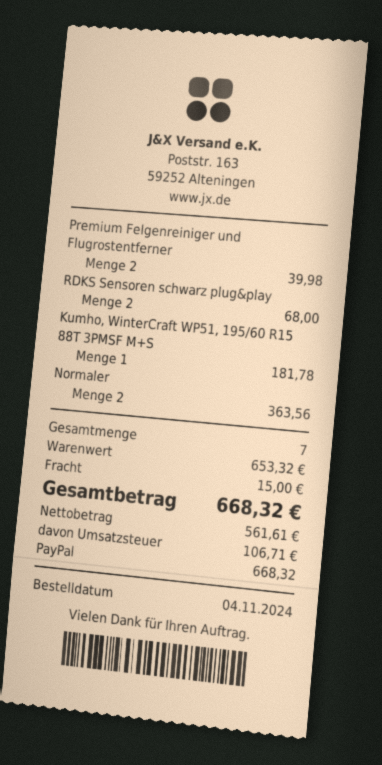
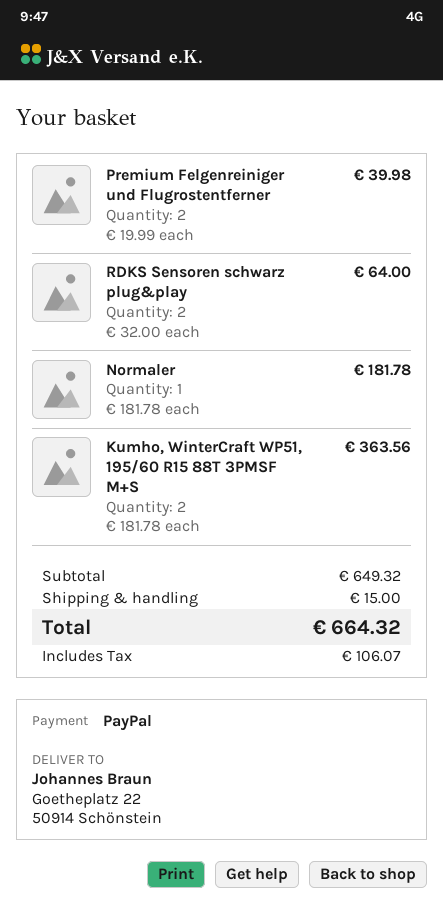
RDKS Sensoren schwarz plug&play: 2 for 68.00 -> 2 for 64.00
Kumho, WinterCraft WP51, 195/60 R15 88T 3PMSF M+S: 1 for 181.78 -> 2 for 363.56
Normaler: 2 for 363.56 -> 1 for 181.78
subtotal: 653.32 -> 649.32
tax: 106.71 -> 106.07
total: 668.32 -> 664.32

